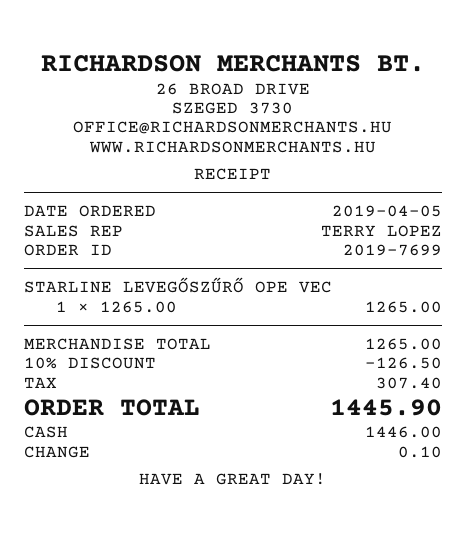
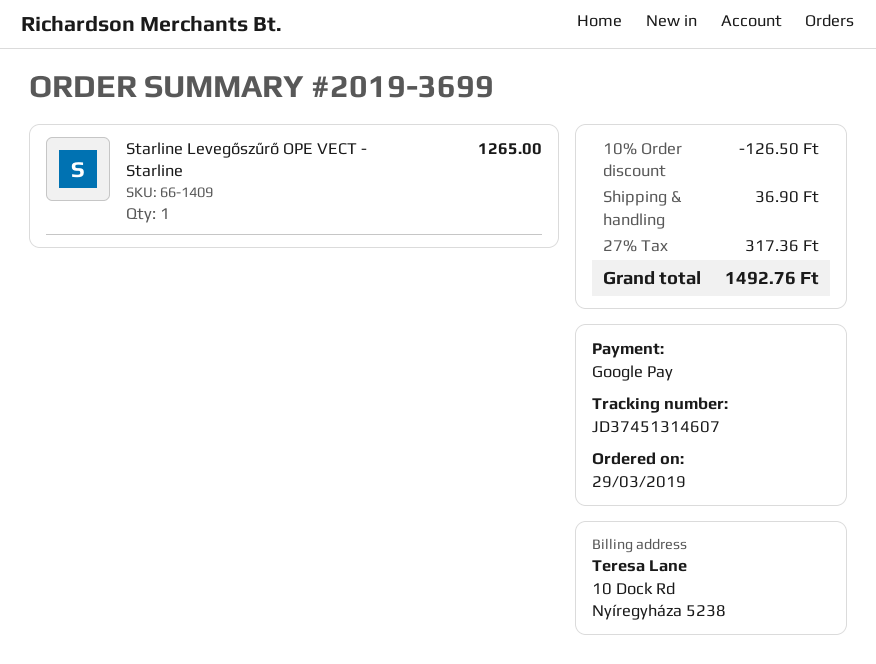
order number: 2019-7699 -> 2019-3699
order date: 2019-04-05 -> 2019-03-29
payment method: cash -> Google Pay
shipping: none -> 36.90
tax: 307.40 -> 317.36
total: 1445.90 -> 1492.76

